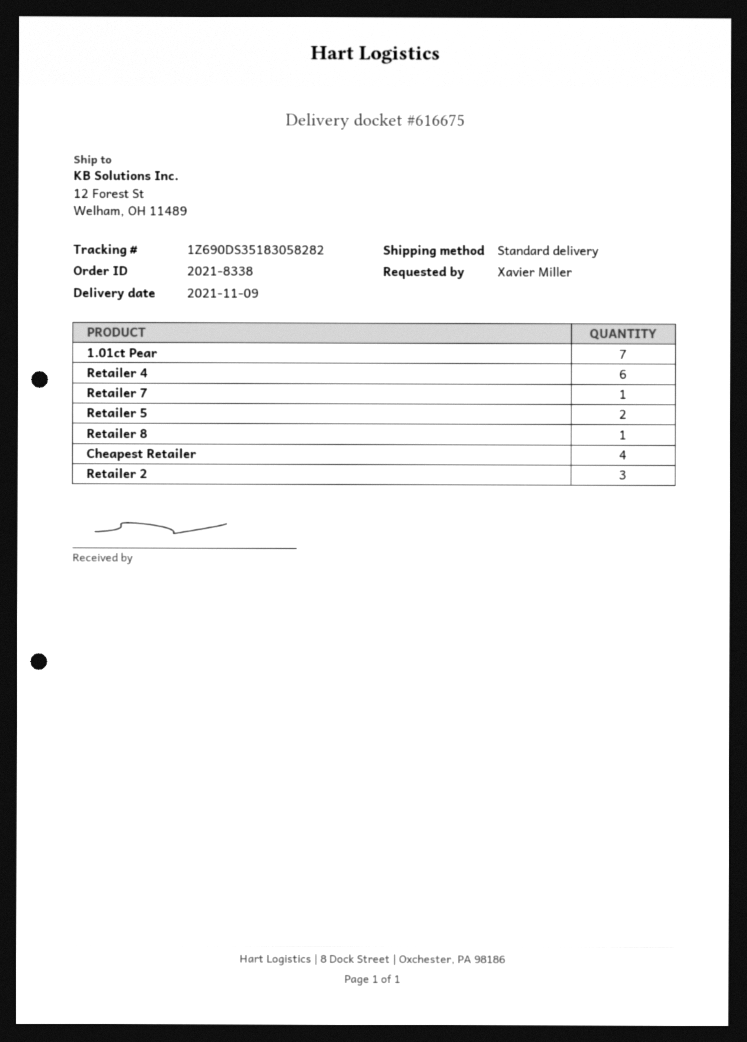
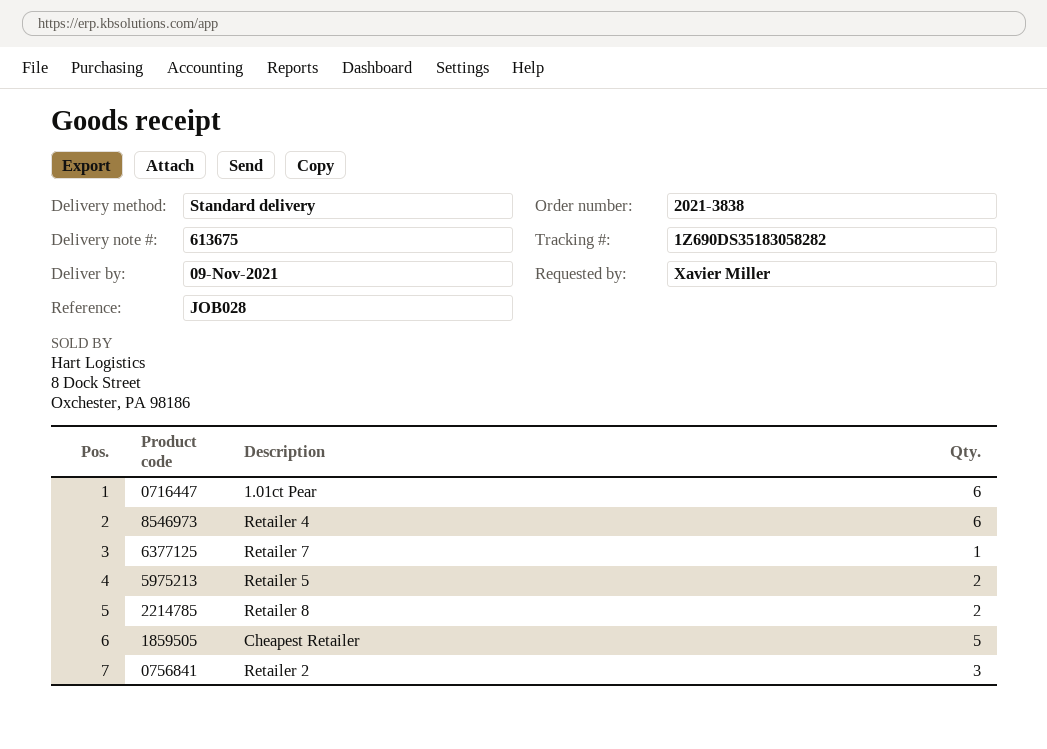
order number: 2021-8338 -> 2021-3838
delivery note number: 616675 -> 613675
1.01ct Pear: 7 -> 6
Retailer 8: 1 -> 2
Cheapest Retailer: 4 -> 5

